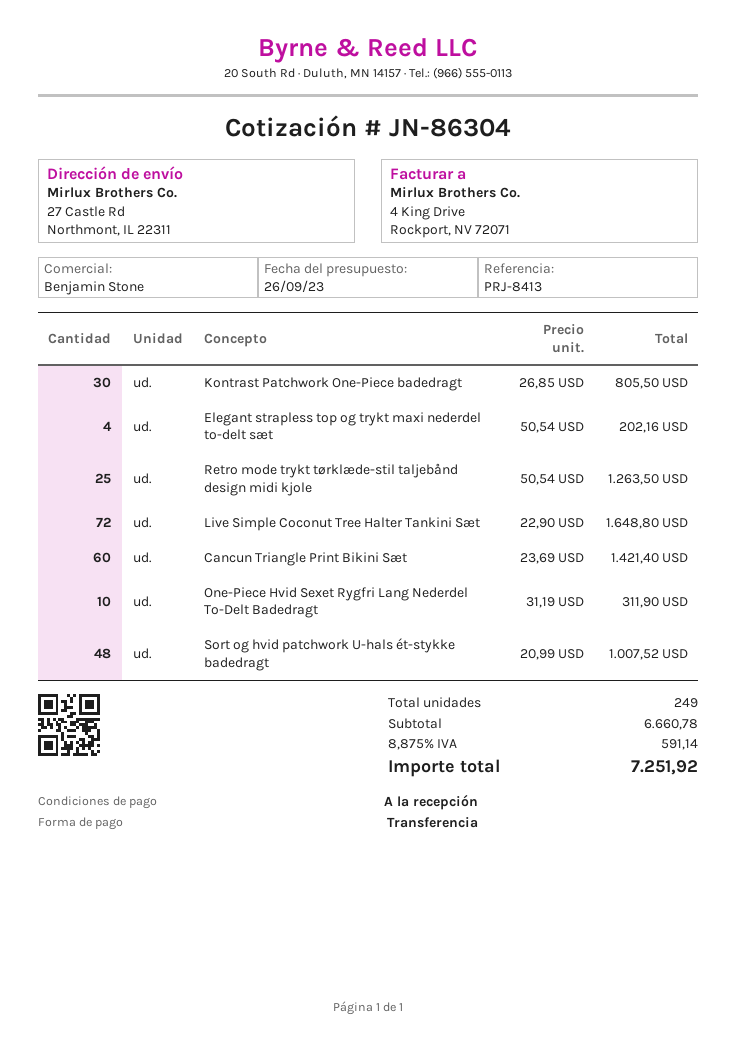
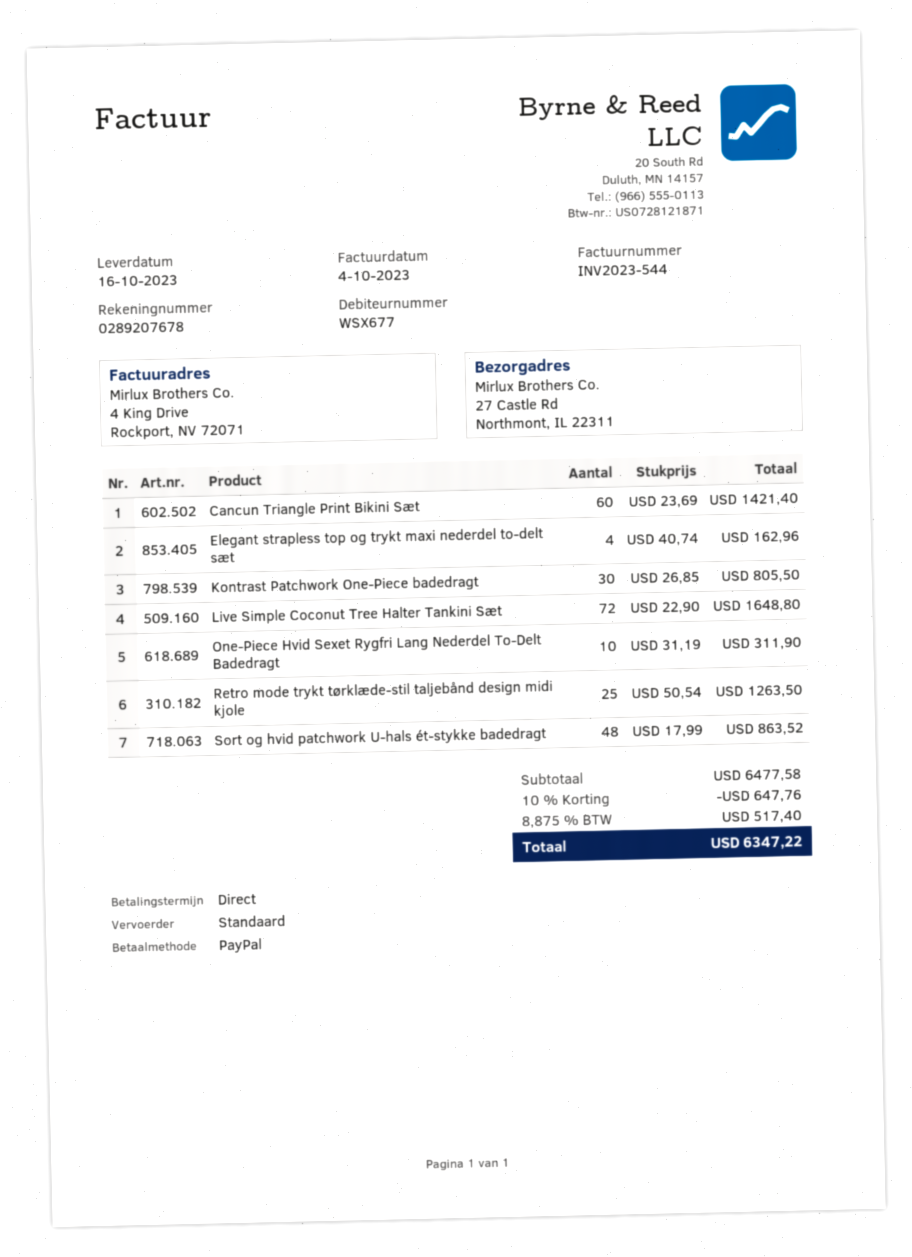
payment method: bank transfer -> PayPal
Elegant strapless top og trykt maxi nederdel to-delt sæt: 4 x 50.54 = 202.16 -> 4 x 40.74 = 162.96
Sort og hvid patchwork U-hals ét-stykke badedragt: 48 x 20.99 = 1007.52 -> 48 x 17.99 = 863.52
subtotal: 6660.78 -> 6477.58
discount: none -> 10% = 647.76
tax: 8.875% = 591.14 -> 8.875% = 517.40
total: 7251.92 -> 6347.22

